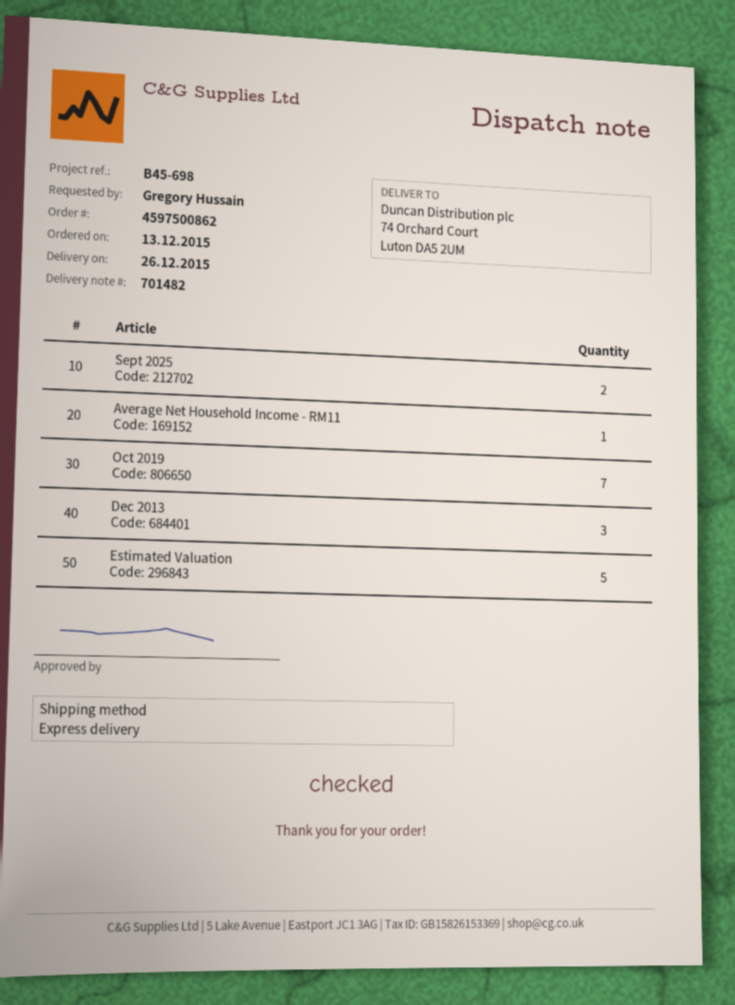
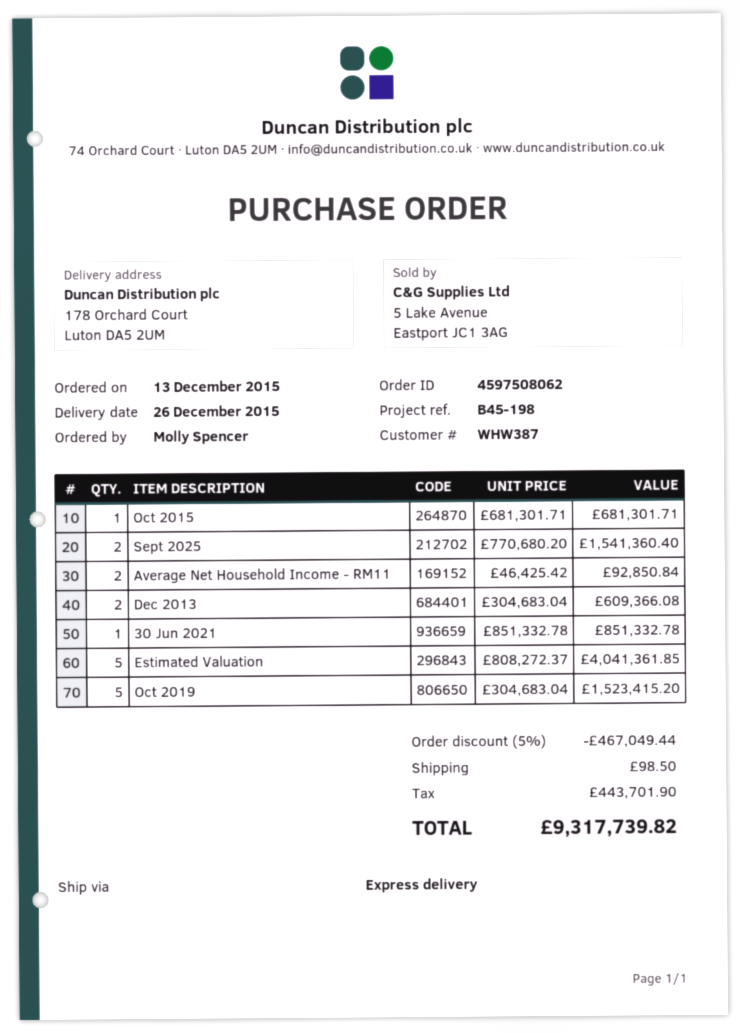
order number: 4597500862 -> 4597508062
reference: B45-698 -> B45-198
ordered by: Gregory Hussain -> Molly Spencer
ship to: 74 Orchard Court, Luton DA5 2UM -> 178 Orchard Court, Luton DA5 2UM
Average Net Household Income - RM11: 1 -> 2
Oct 2019: 7 -> 5
Dec 2013: 3 -> 2
Oct 2015: none -> 1
30 Jun 2021: none -> 1

